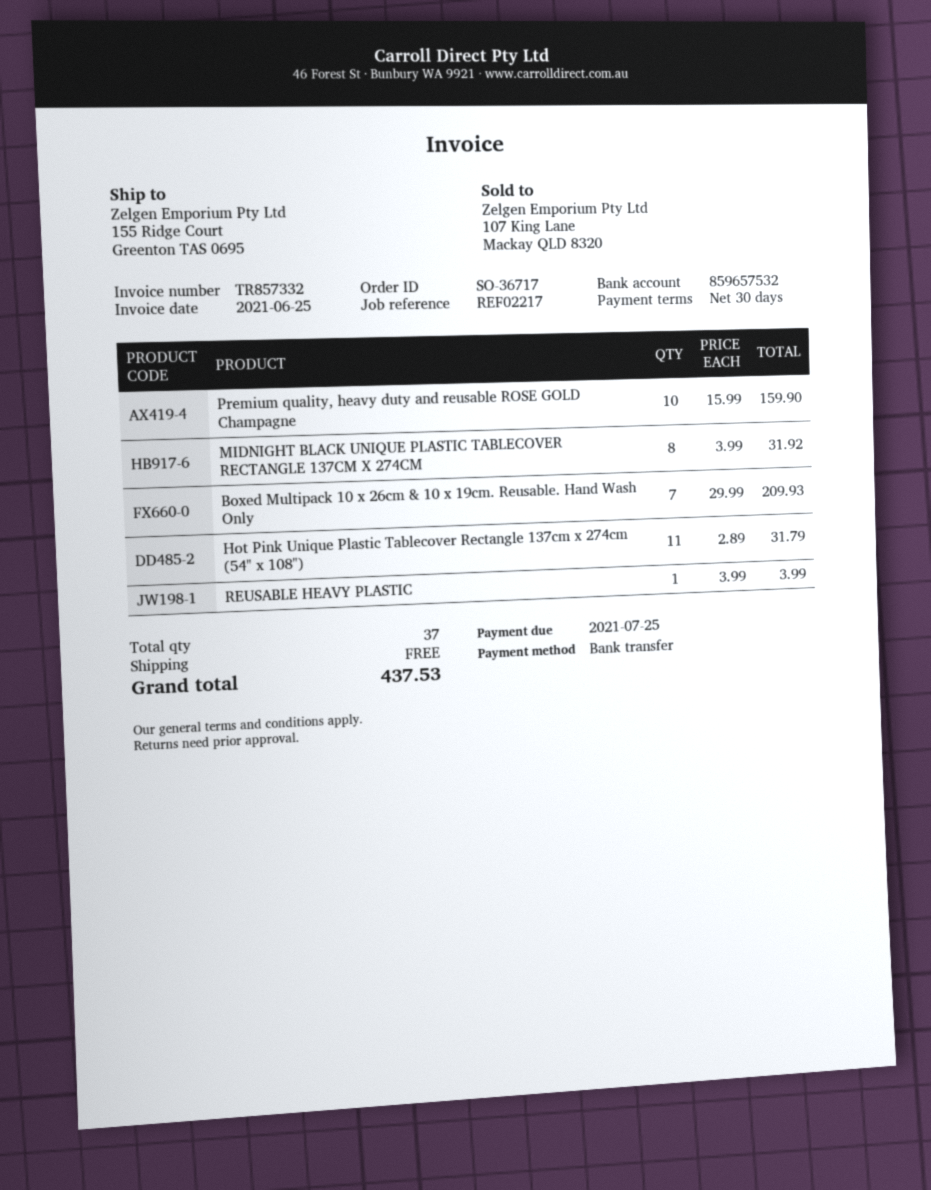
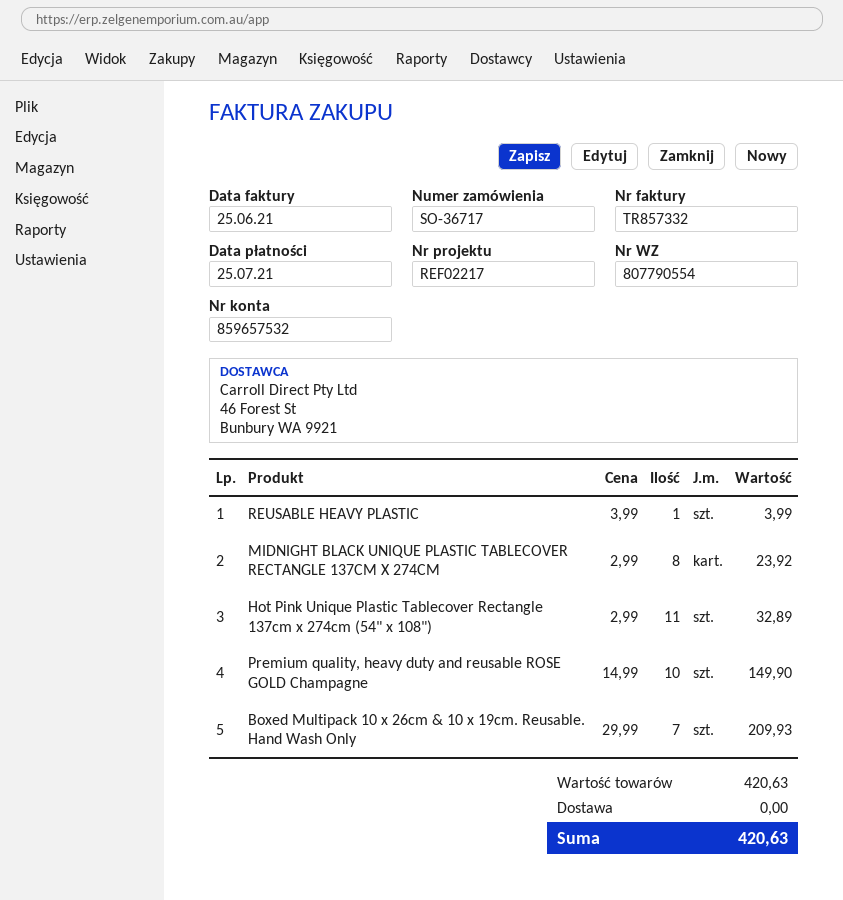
Premium quality, heavy duty and reusable ROSE GOLD Champagne: 10 x 15.99 = 159.90 -> 10 x 14.99 = 149.90
MIDNIGHT BLACK UNIQUE PLASTIC TABLECOVER RECTANGLE 137CM X 274CM: 8 x 3.99 = 31.92 -> 8 x 2.99 = 23.92
Hot Pink Unique Plastic Tablecover Rectangle 137cm x 274cm (54" x 108"): 11 x 2.89 = 31.79 -> 11 x 2.99 = 32.89
total: 437.53 -> 420.63

